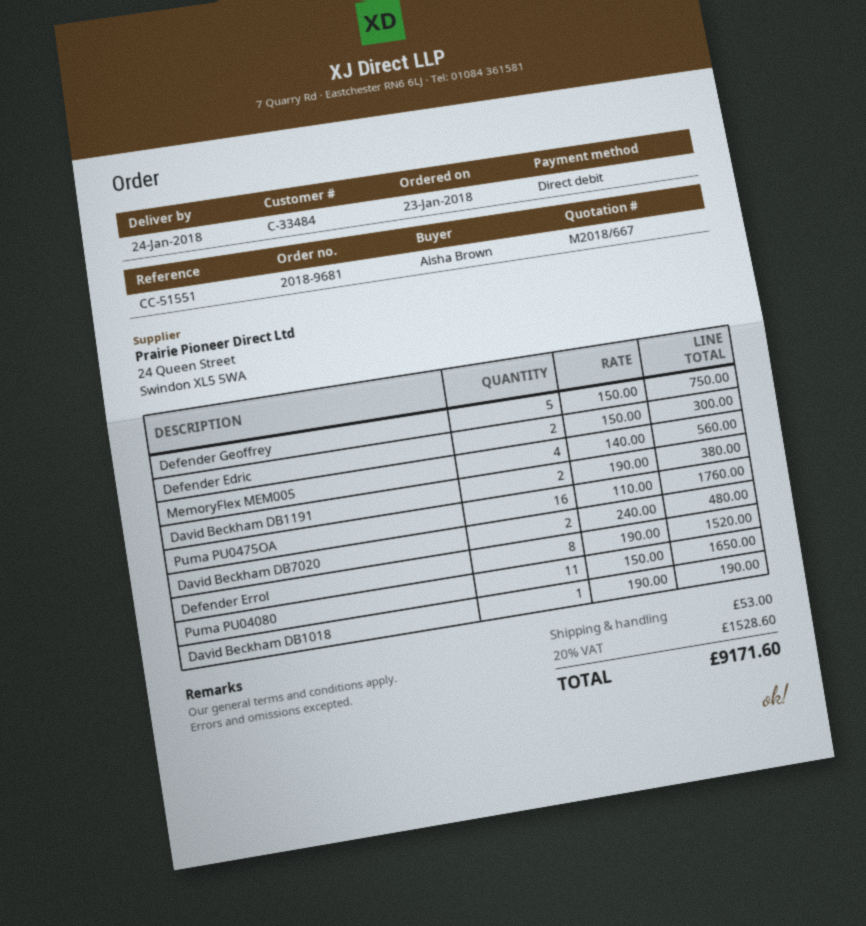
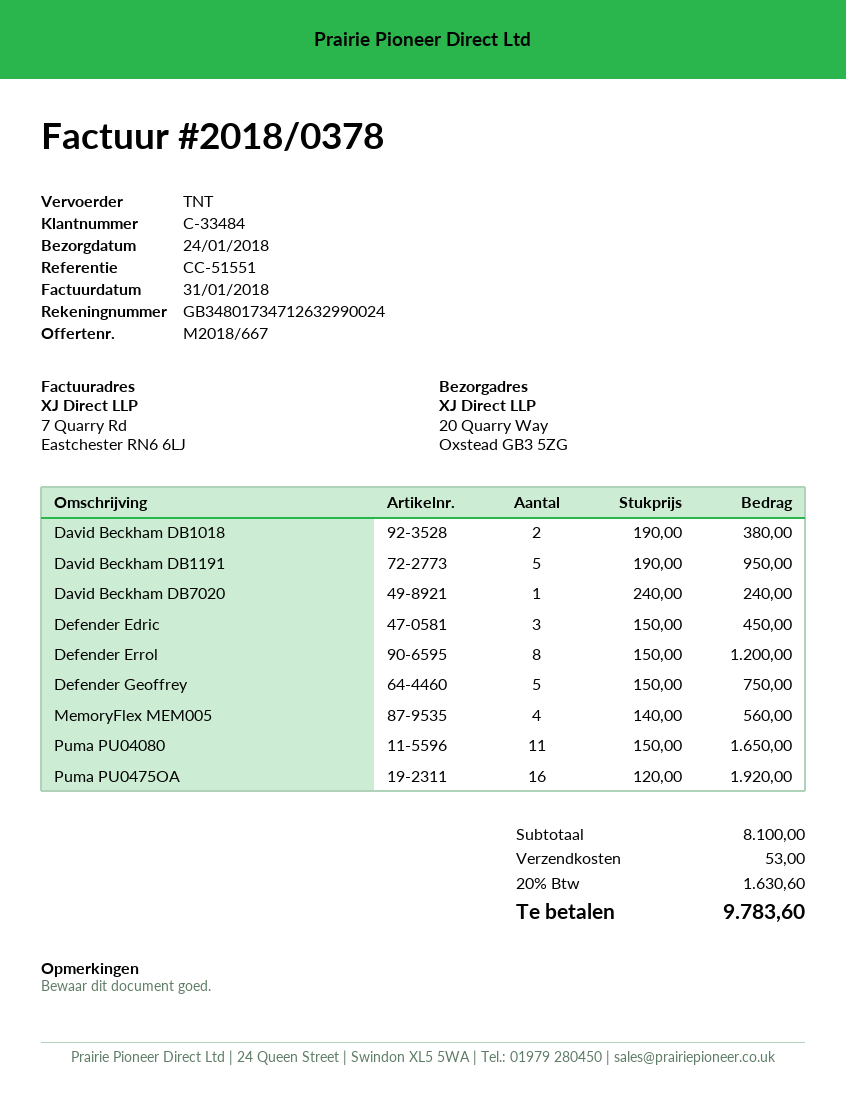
Defender Edric: 2 x 150.00 = 300.00 -> 3 x 150.00 = 450.00
David Beckham DB1191: 2 x 190.00 = 380.00 -> 5 x 190.00 = 950.00
Puma PU0475OA: 16 x 110.00 = 1760.00 -> 16 x 120.00 = 1920.00
David Beckham DB7020: 2 x 240.00 = 480.00 -> 1 x 240.00 = 240.00
Defender Errol: 8 x 190.00 = 1520.00 -> 8 x 150.00 = 1200.00
David Beckham DB1018: 1 x 190.00 = 190.00 -> 2 x 190.00 = 380.00
tax: 20% = 1528.60 -> 20% = 1630.60
total: 9171.60 -> 9783.60

